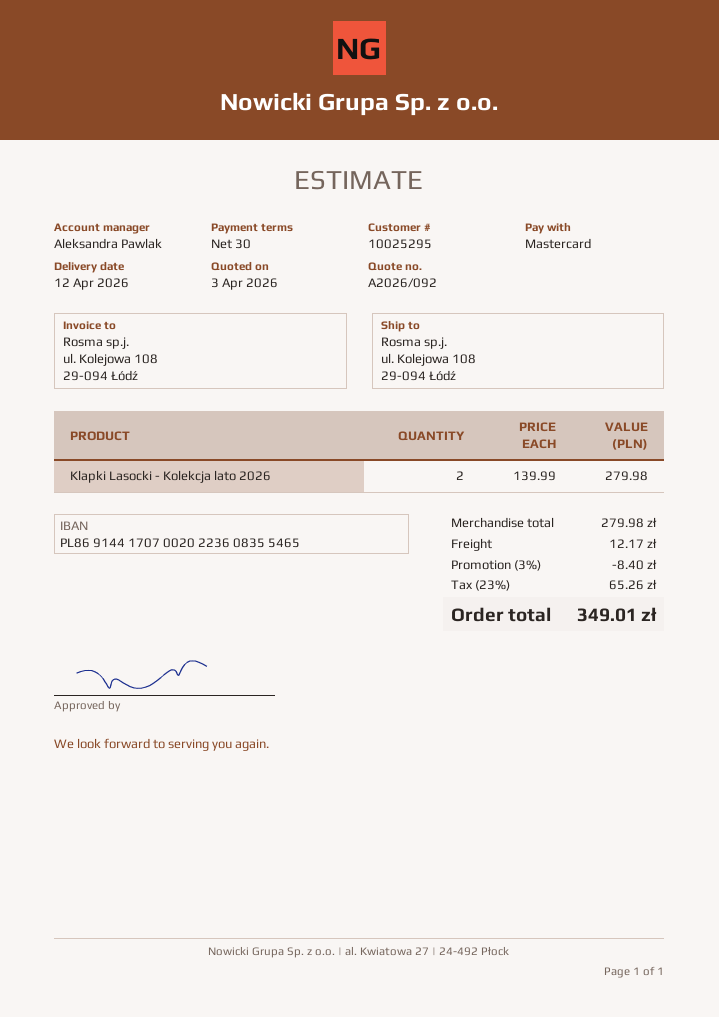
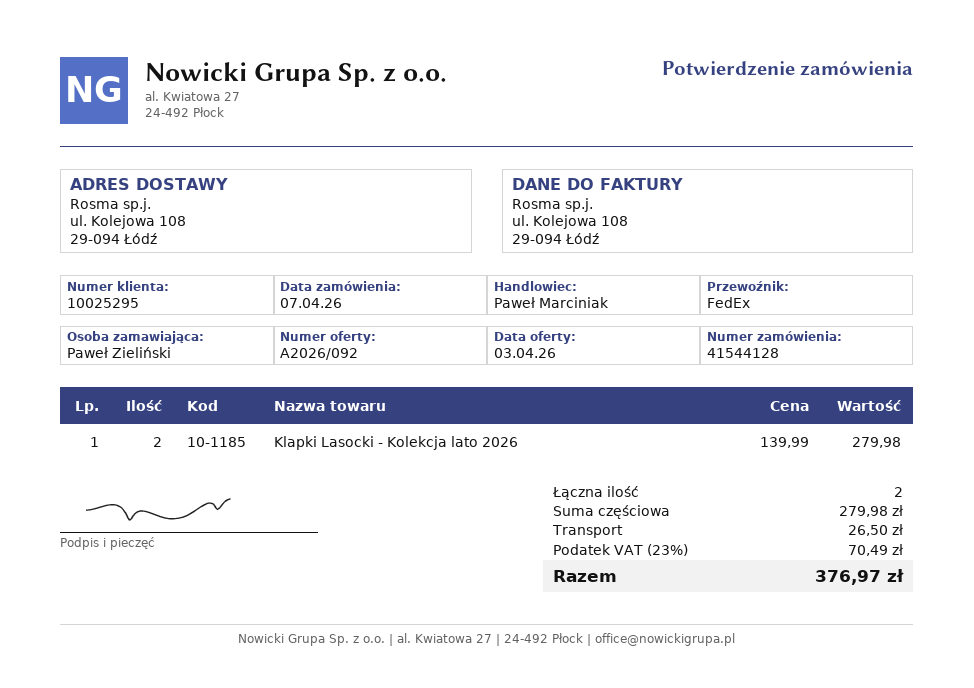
sales rep: Aleksandra Pawlak -> Paweł Marciniak
discount: 3% = 8.40 -> none
shipping: 12.17 -> 26.50
tax: 23% = 65.26 -> 23% = 70.49
total: 349.01 -> 376.97

